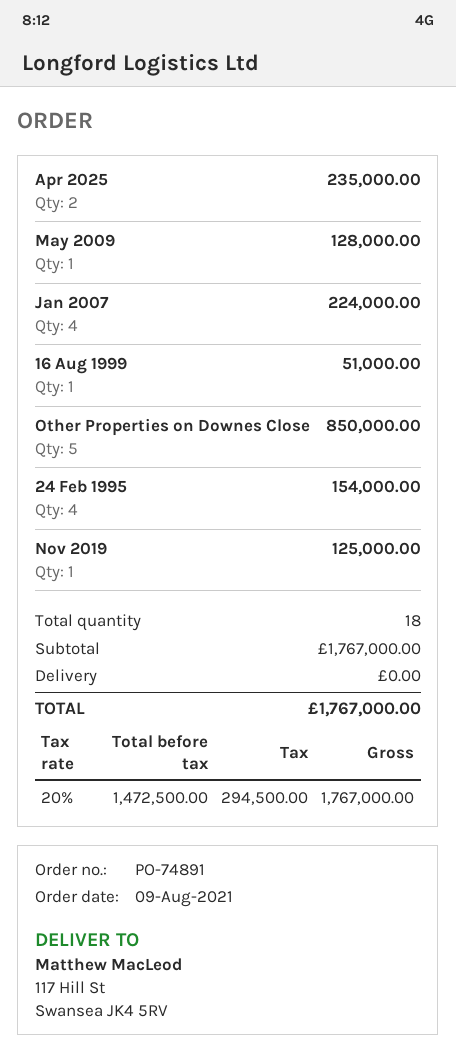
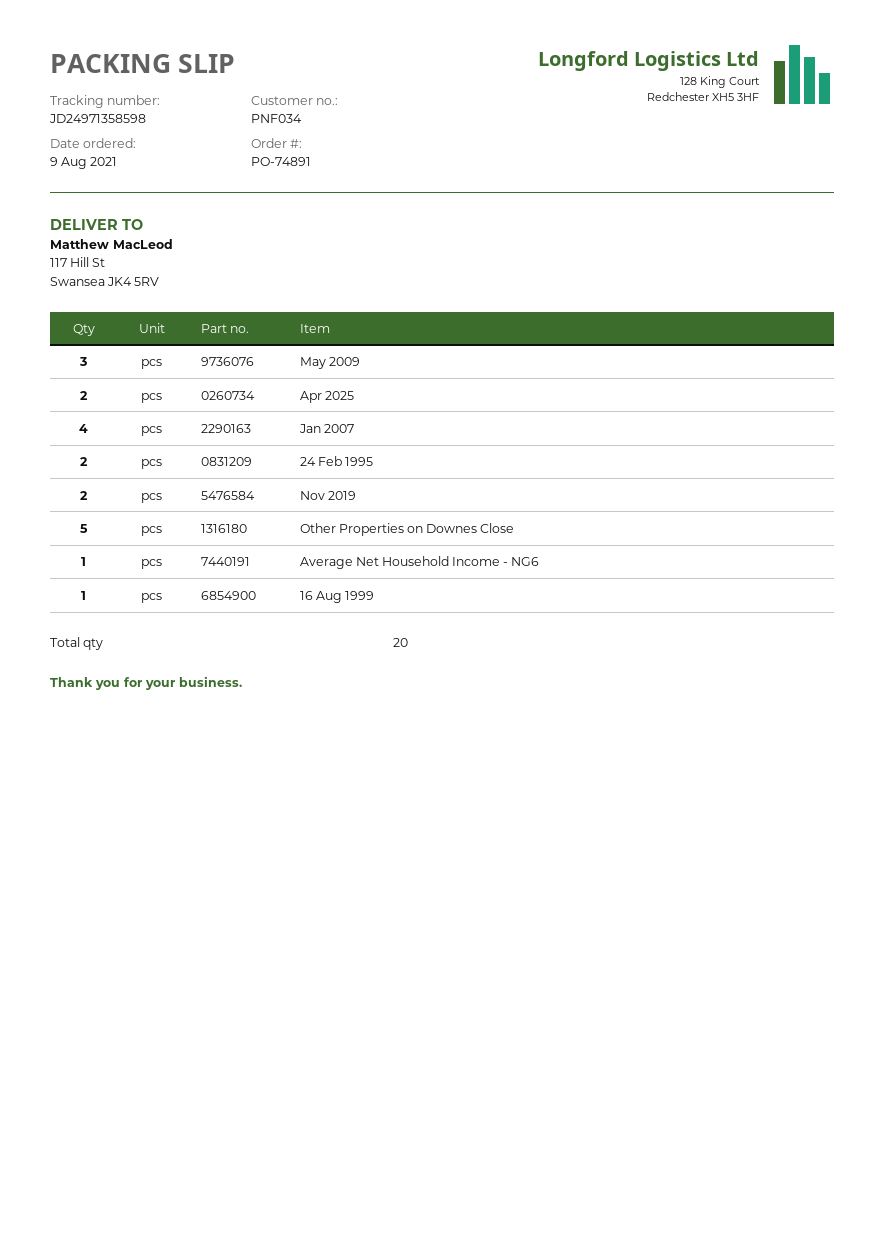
May 2009: 1 -> 3
24 Feb 1995: 4 -> 2
Nov 2019: 1 -> 2
Average Net Household Income - NG6: none -> 1
total quantity: 18 -> 20

